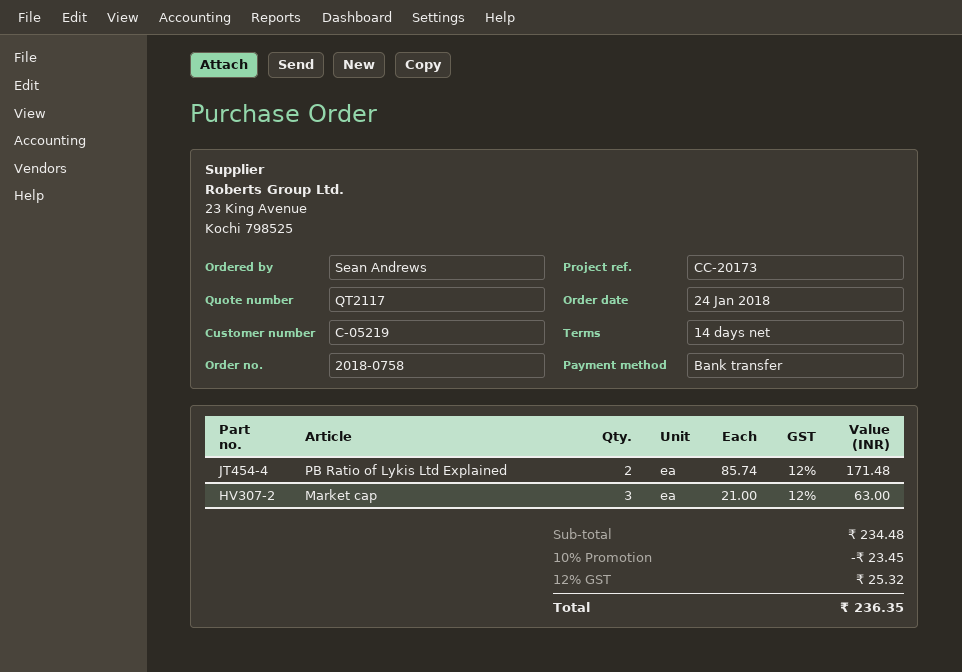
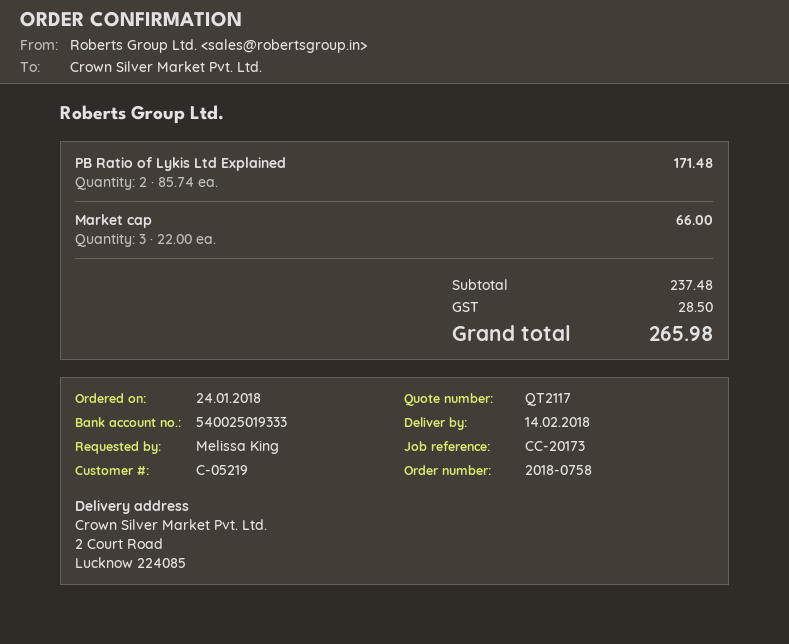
ordered by: Sean Andrews -> Melissa King
Market cap: 3 x 21.00 = 63.00 -> 3 x 22.00 = 66.00
subtotal: 234.48 -> 237.48
discount: 10% = 23.45 -> none
tax: 25.32 -> 28.50
total: 236.35 -> 265.98

